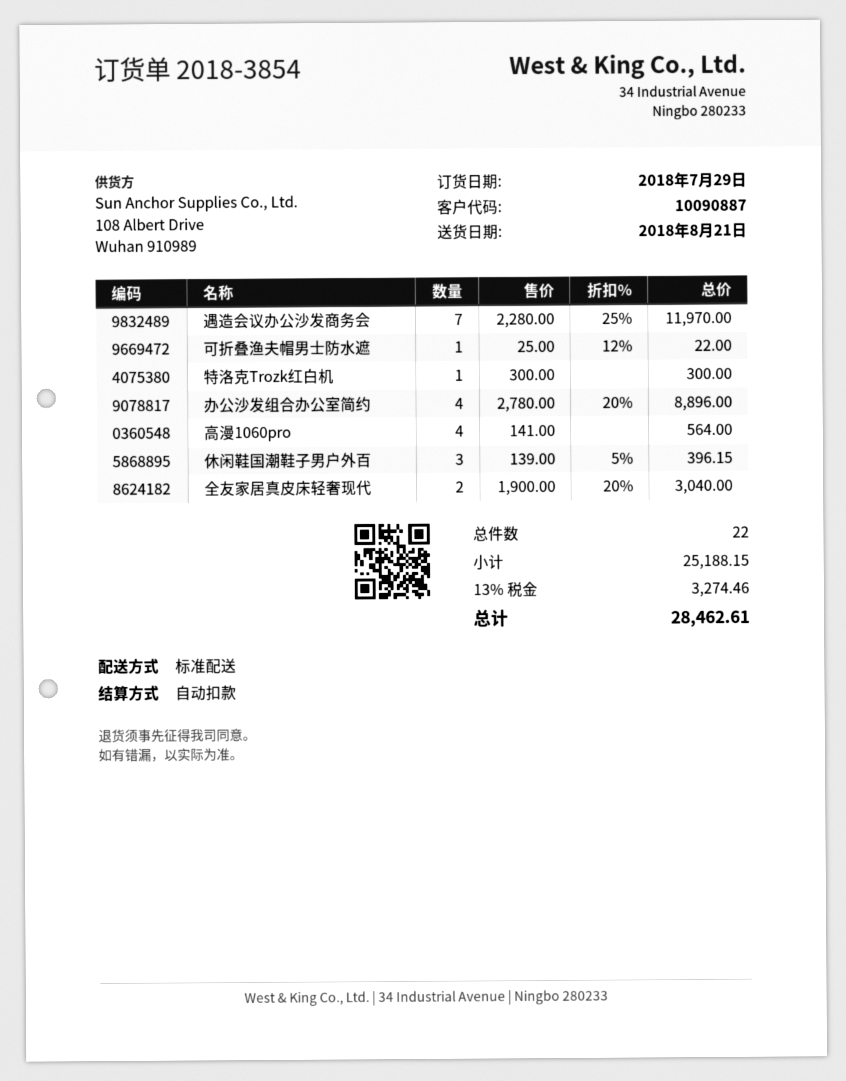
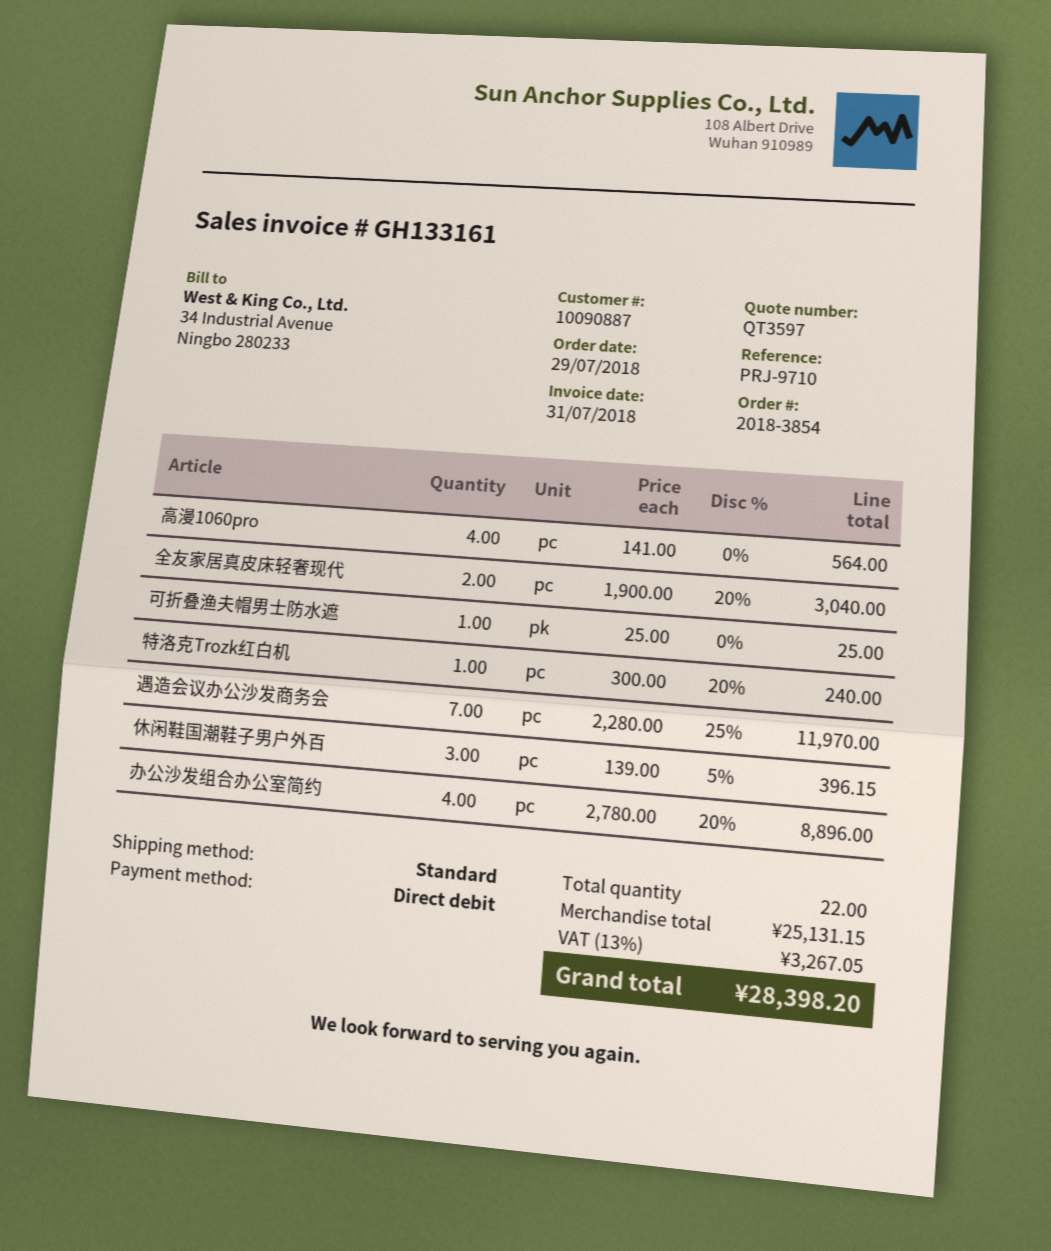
可折叠渔夫帽男士防水遮: 1 x 25.00 - 12% = 22.00 -> 1 x 25.00 = 25.00
特洛克Trozk红白机: 1 x 300.00 = 300.00 -> 1 x 300.00 - 20% = 240.00
subtotal: 25188.15 -> 25131.15
tax: 13% = 3274.46 -> 13% = 3267.05
total: 28462.61 -> 28398.20

